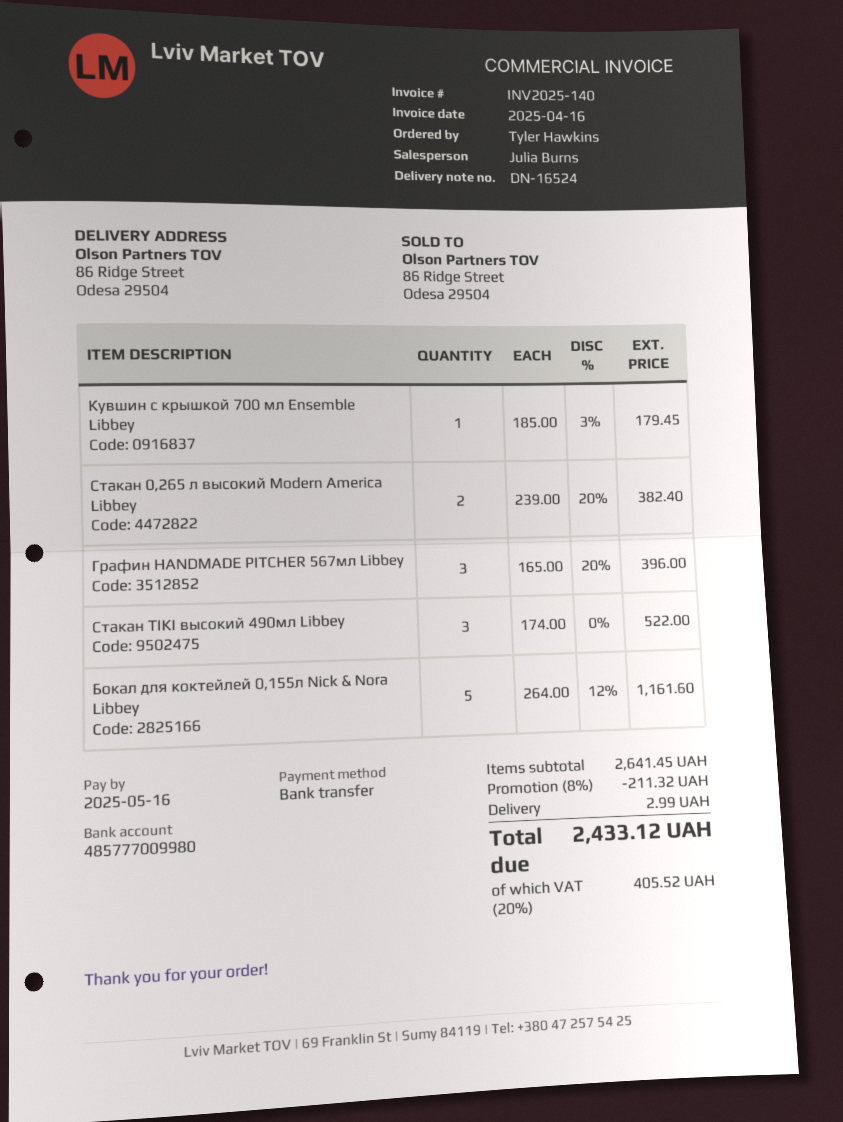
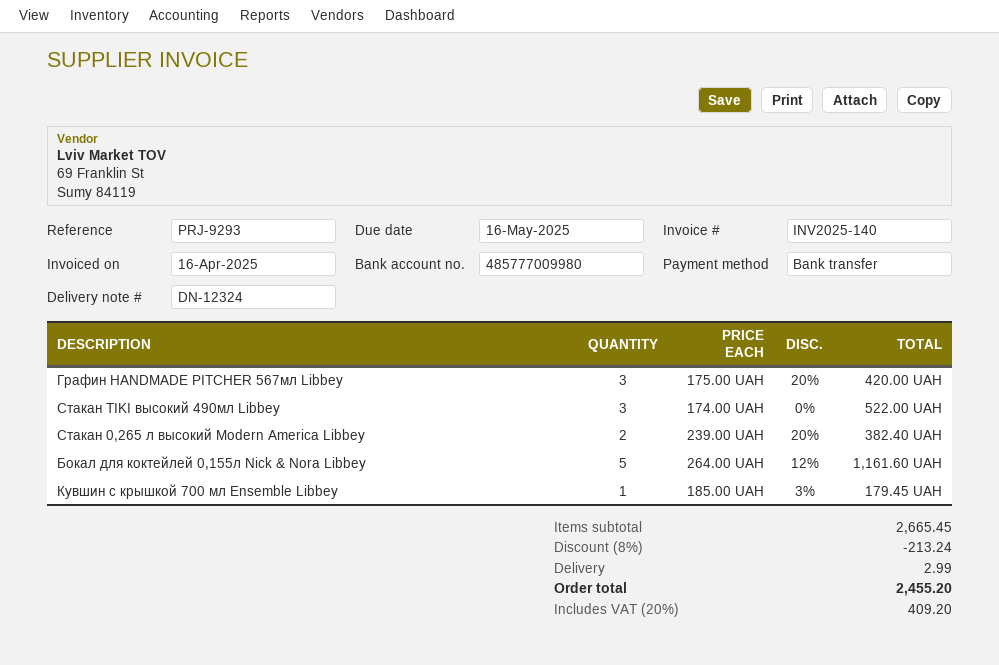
delivery note number: DN-16524 -> DN-12324
Графин HANDMADE PITCHER 567мл Libbey: 3 x 165.00 - 20% = 396.00 -> 3 x 175.00 - 20% = 420.00
subtotal: 2641.45 -> 2665.45
discount: 8% = 211.32 -> 8% = 213.24
tax: 20% = 405.52 -> 20% = 409.20
total: 2433.12 -> 2455.20

